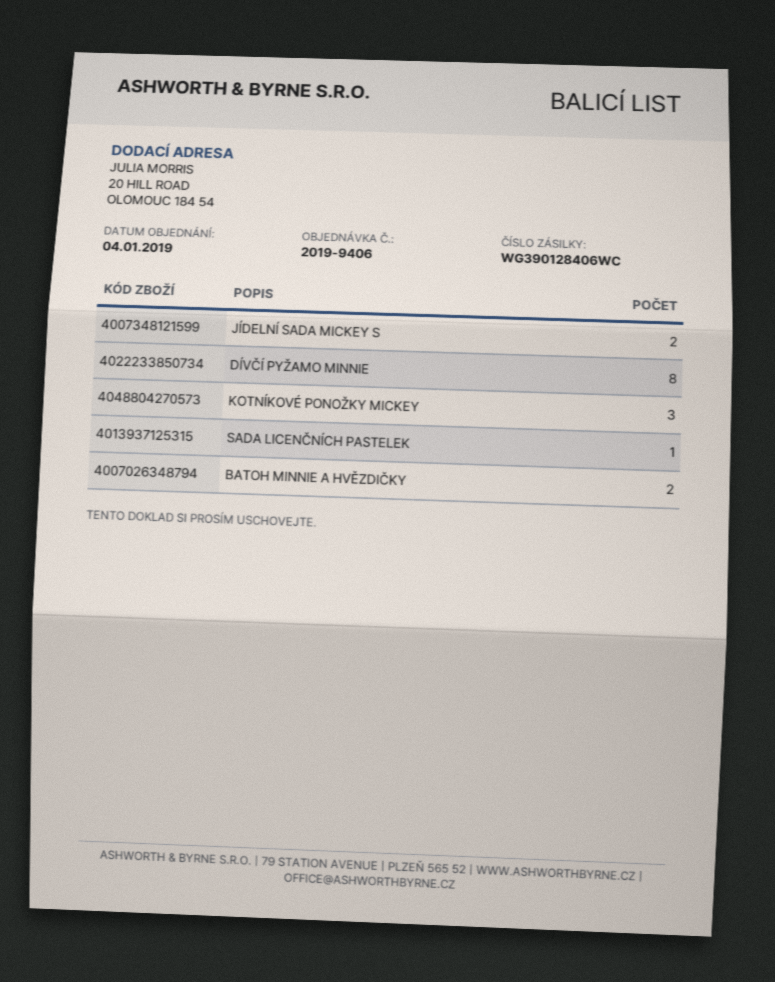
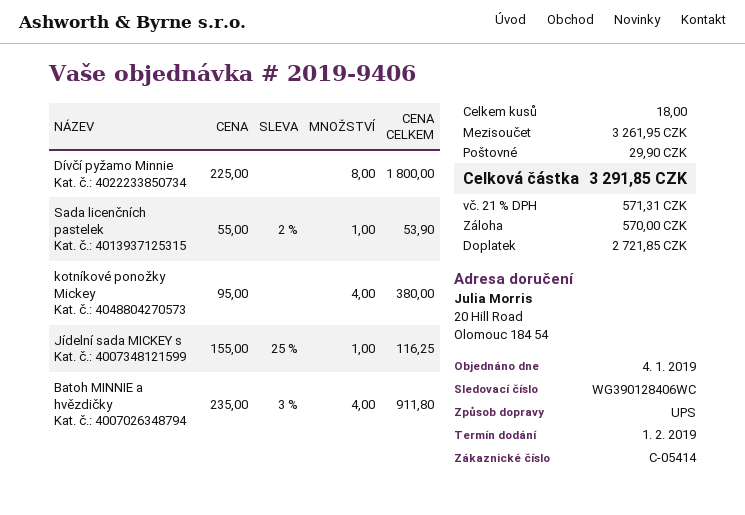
JÍDELNÍ SADA MICKEY S: 2 -> 1
KOTNÍKOVÉ PONOŽKY MICKEY: 3 -> 4
BATOH MINNIE A HVĚZDIČKY: 2 -> 4

